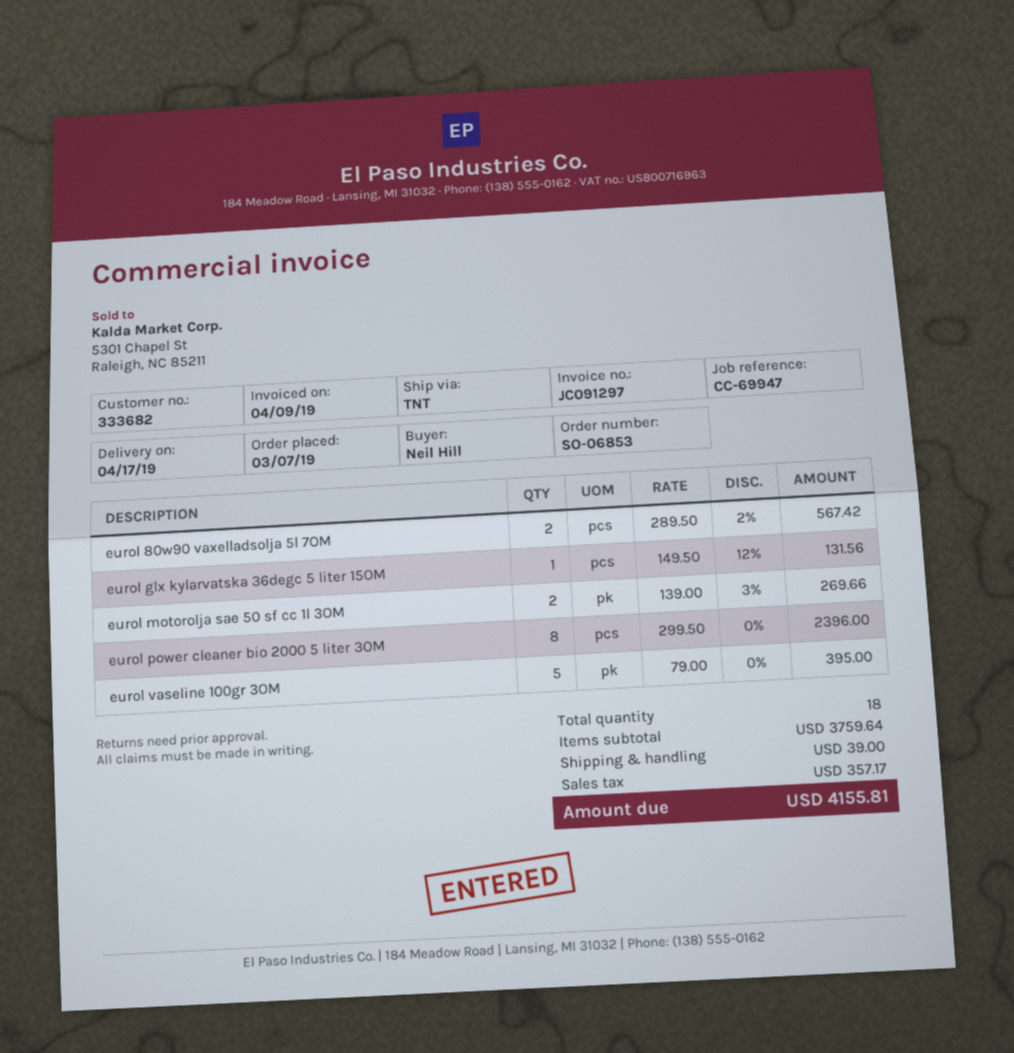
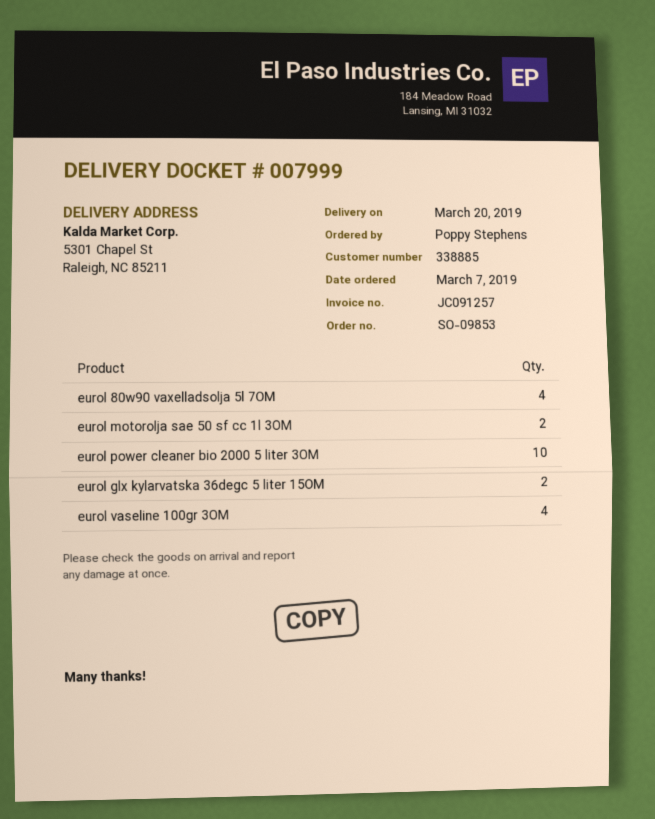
order number: SO-06853 -> SO-09853
delivery date: 2019-04-17 -> 2019-03-20
invoice number: JC091297 -> JC091257
customer number: 333682 -> 338885
ordered by: Neil Hill -> Poppy Stephens
eurol 80w90 vaxelladsolja 5l 7OM: 2 -> 4
eurol glx kylarvatska 36degc 5 liter 15OM: 1 -> 2
eurol power cleaner bio 2000 5 liter 3OM: 8 -> 10
eurol vaseline 100gr 3OM: 5 -> 4

